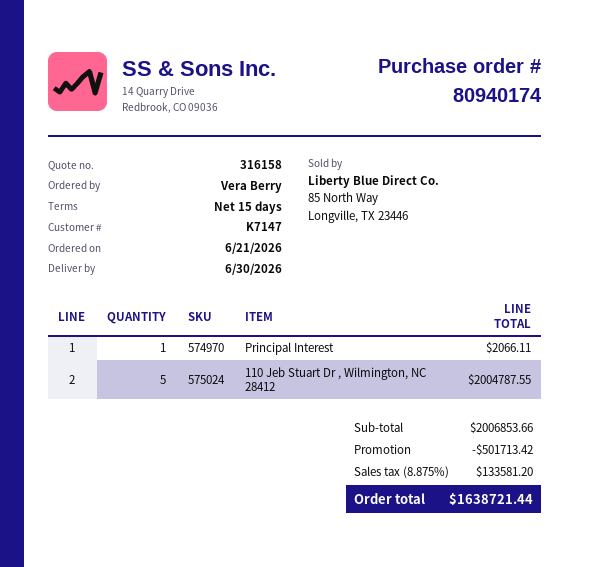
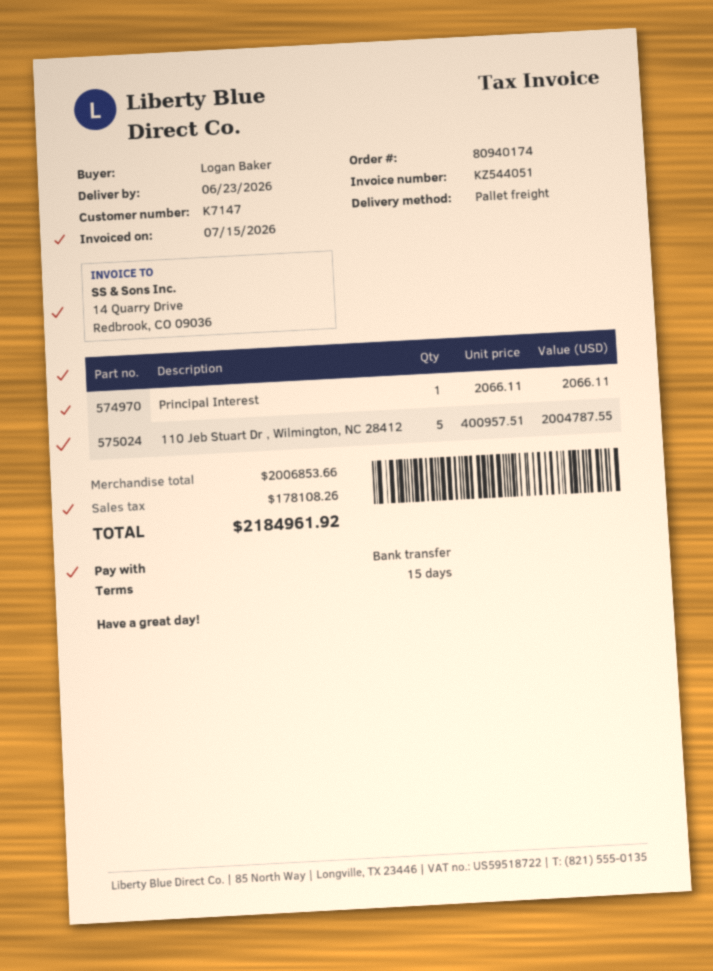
delivery date: 2026-06-30 -> 2026-06-23
ordered by: Vera Berry -> Logan Baker
discount: 501713.42 -> none
tax: 133581.20 -> 178108.26
total: 1638721.44 -> 2184961.92

